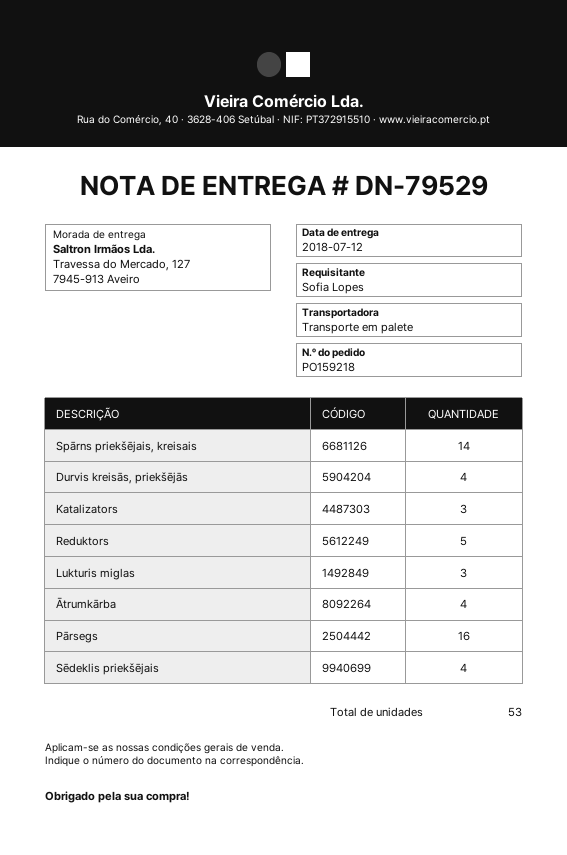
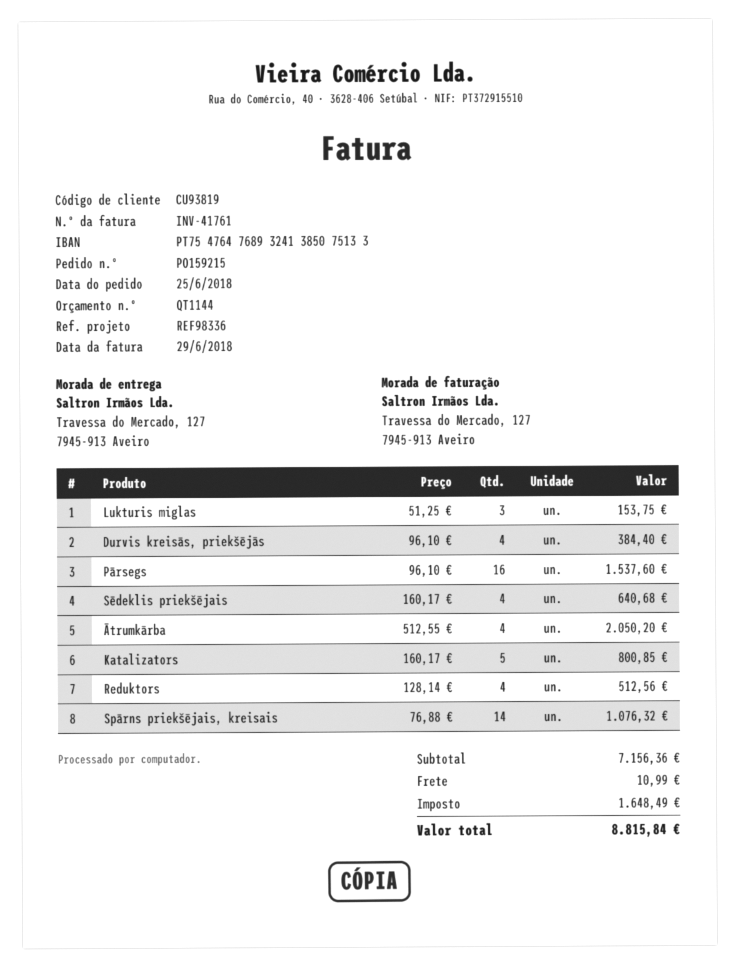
order number: PO159218 -> PO159215
Katalizators: 3 -> 5
Reduktors: 5 -> 4

